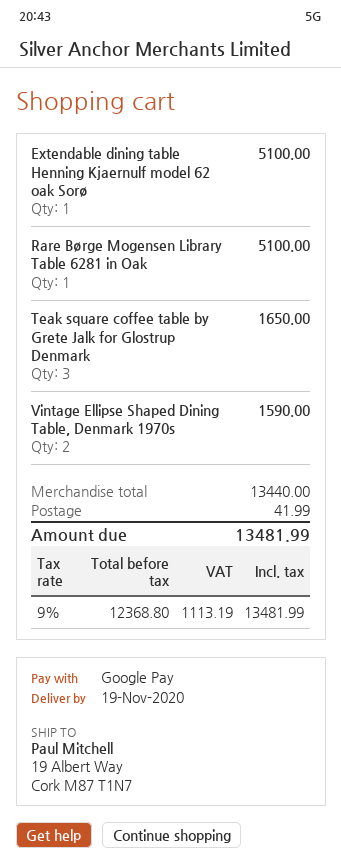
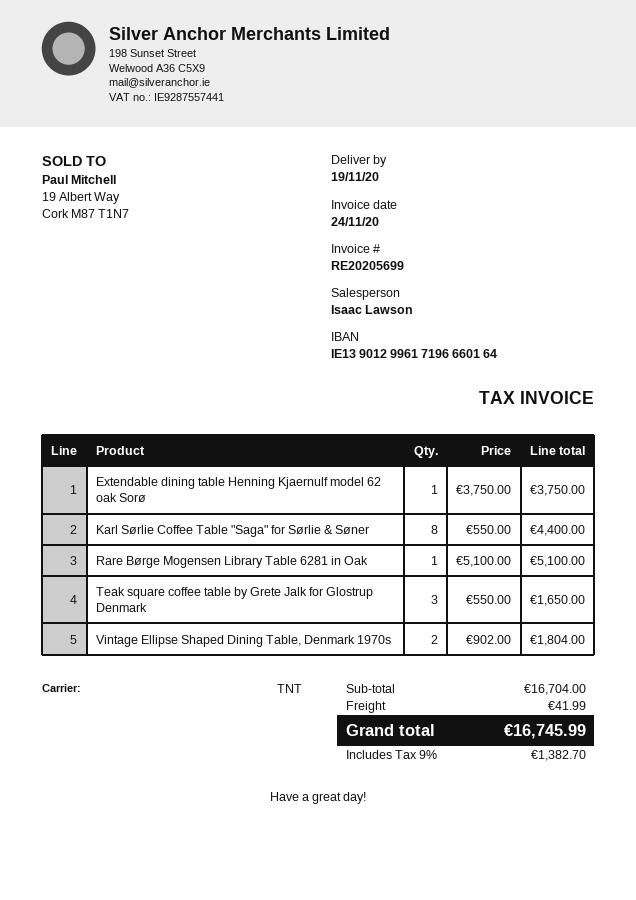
Extendable dining table Henning Kjaernulf model 62 oak Sorø: 1 for 5100.00 -> 1 for 3750.00
Vintage Ellipse Shaped Dining Table, Denmark 1970s: 2 for 1590.00 -> 2 for 1804.00
Karl Sørlie Coffee Table "Saga" for Sørlie & Søner: none -> 8 for 4400.00
subtotal: 13440.00 -> 16704.00
tax: 9% = 1113.19 -> 9% = 1382.70
total: 13481.99 -> 16745.99

